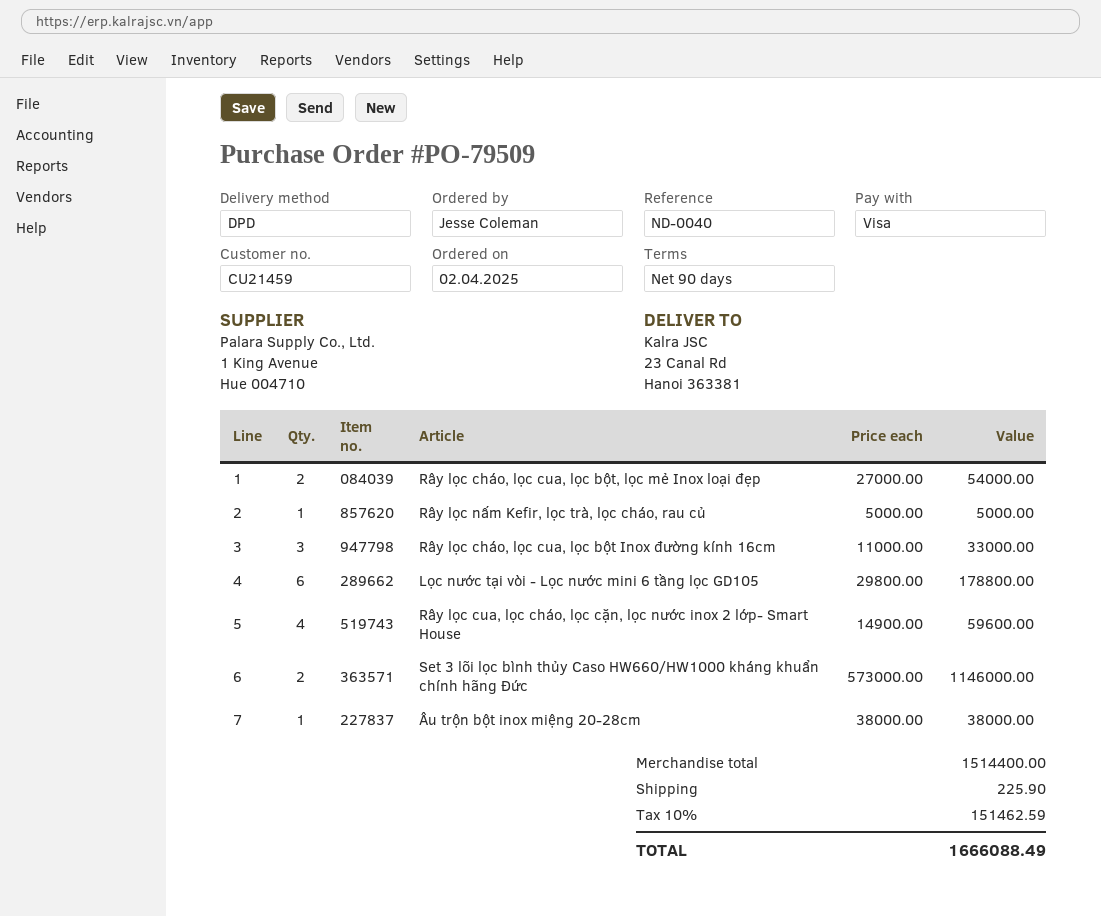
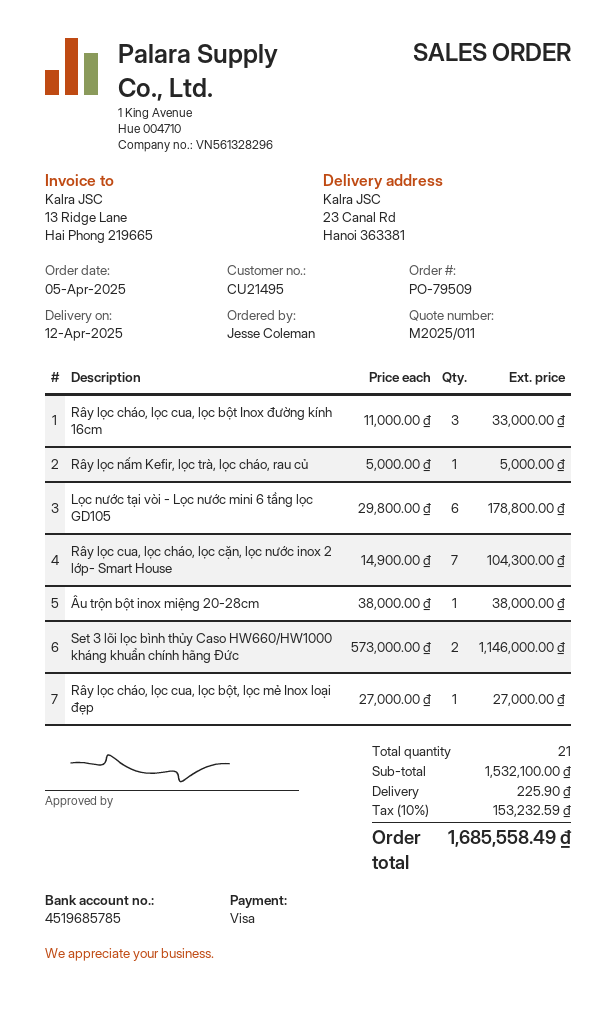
order date: 2025-04-02 -> 2025-04-05
customer number: CU21459 -> CU21495
Rây lọc cháo, lọc cua, lọc bột, lọc mẻ Inox loại đẹp: 2 x 27000.00 = 54000.00 -> 1 x 27000.00 = 27000.00
Rây lọc cua, lọc cháo, lọc cặn, lọc nước inox 2 lớp- Smart House: 4 x 14900.00 = 59600.00 -> 7 x 14900.00 = 104300.00
subtotal: 1514400.00 -> 1532100.00
tax: 10% = 151462.59 -> 10% = 153232.59
total: 1666088.49 -> 1685558.49

